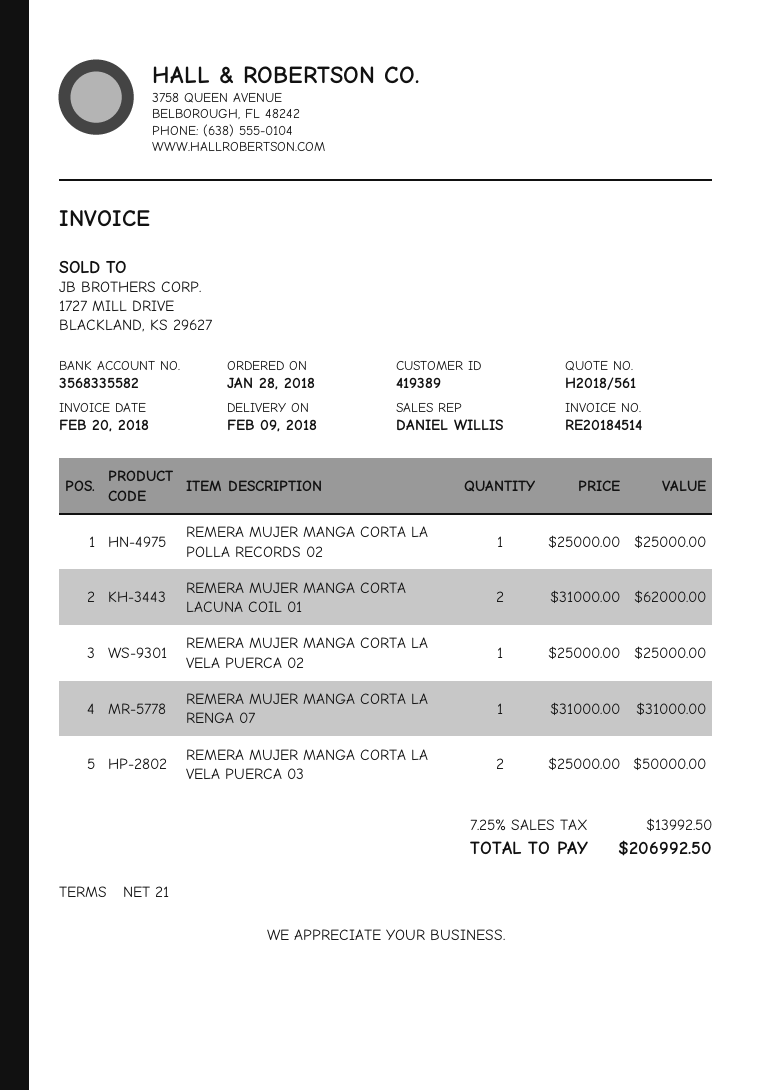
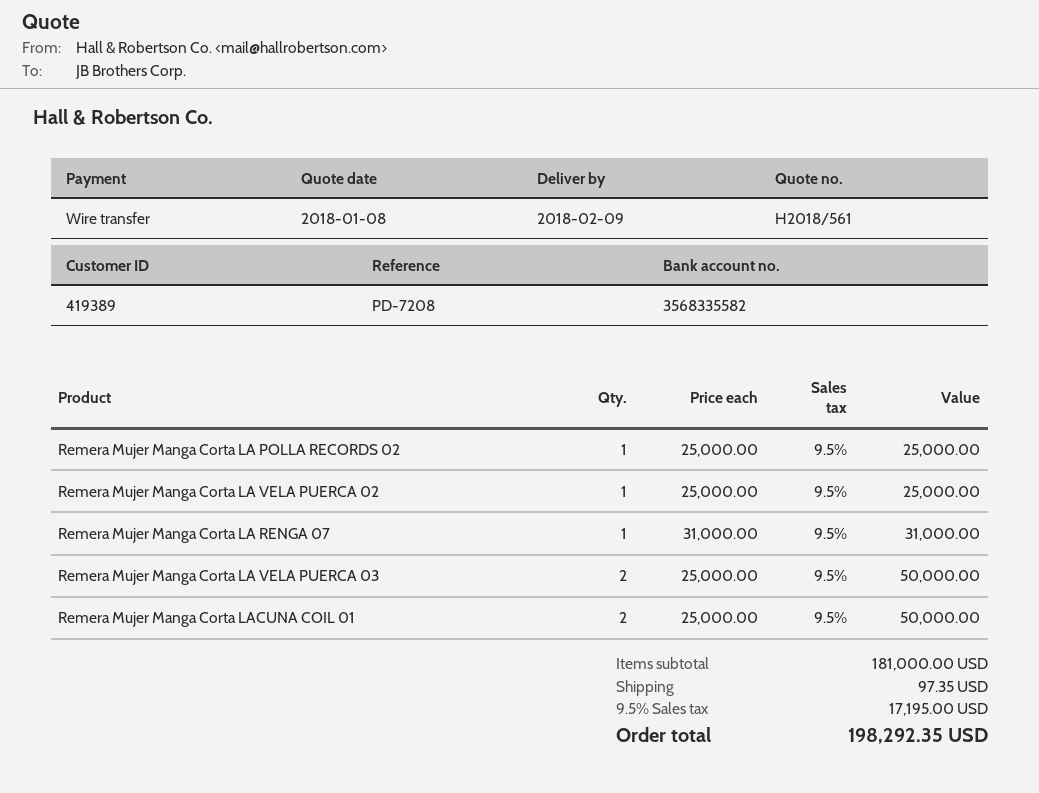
REMERA MUJER MANGA CORTA LACUNA COIL 01: 2 x 31000.00 = 62000.00 -> 2 x 25000.00 = 50000.00
shipping: none -> 97.35
tax: 7.25% = 13992.50 -> 9.5% = 17195.00
total: 206992.50 -> 198292.35

